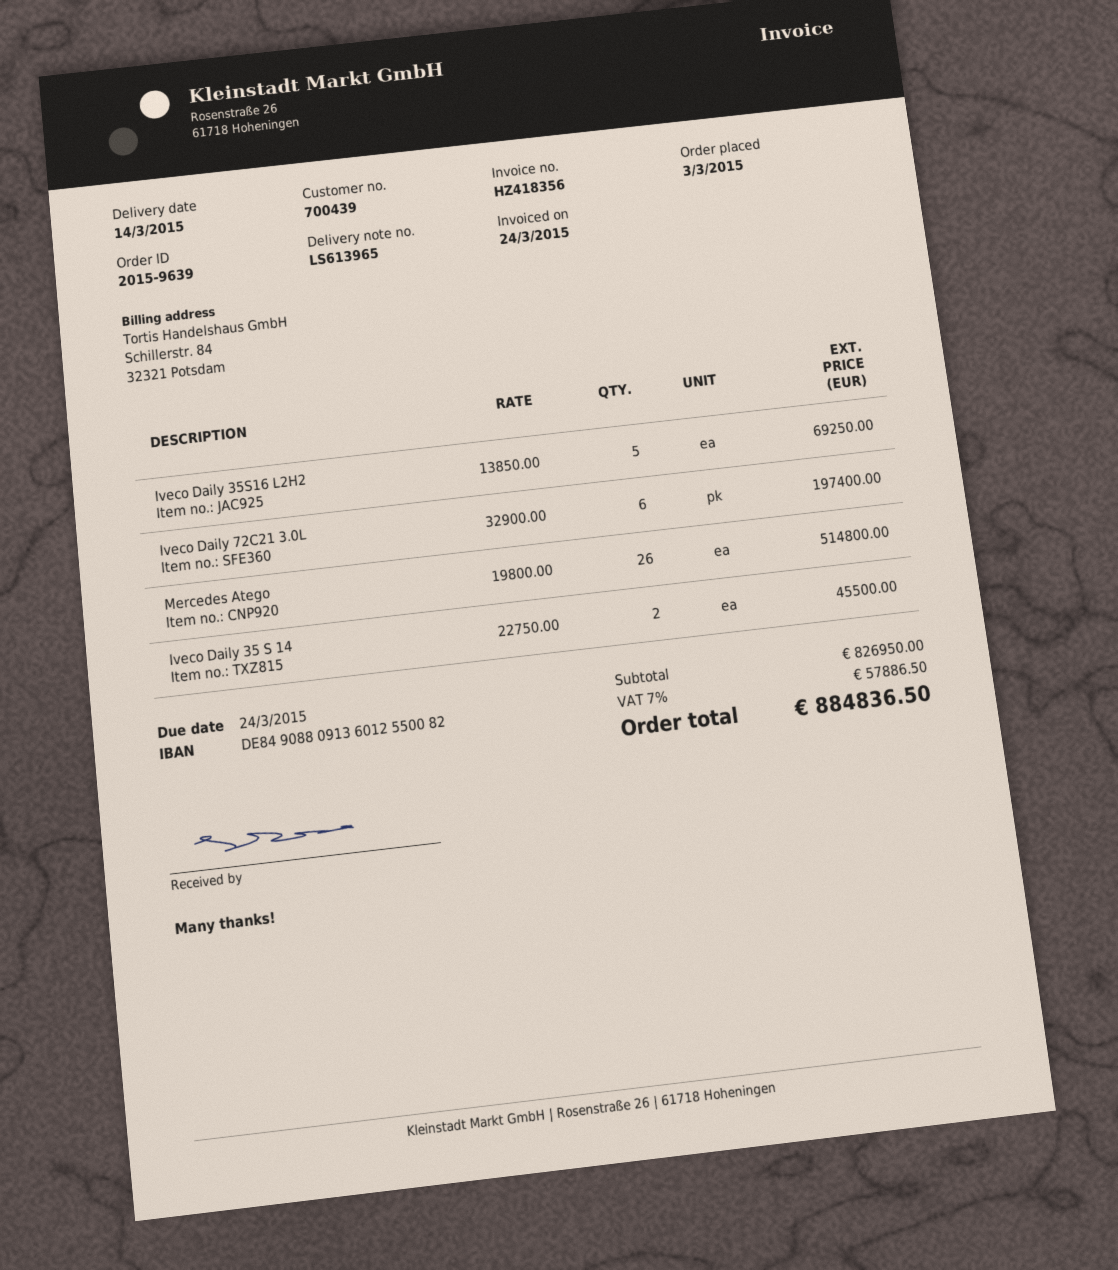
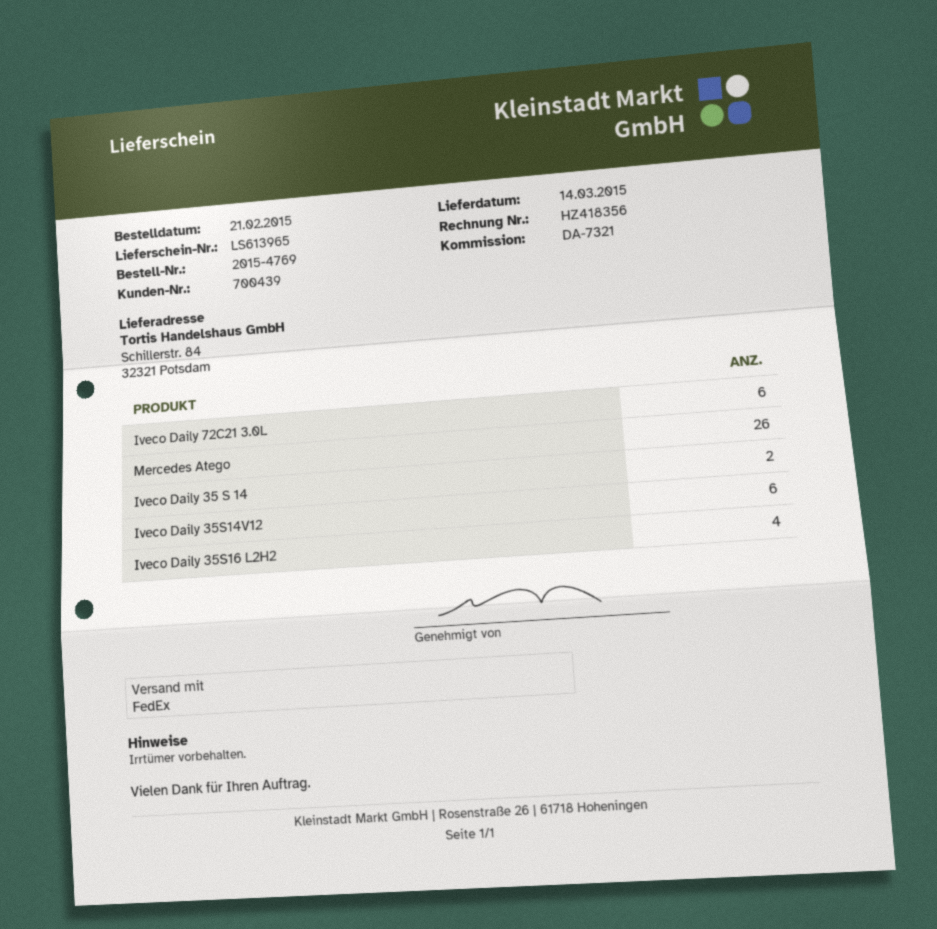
order number: 2015-9639 -> 2015-4769
order date: 2015-03-03 -> 2015-02-21
Iveco Daily 35S16 L2H2: 5 -> 4
Iveco Daily 35S14V12: none -> 6

